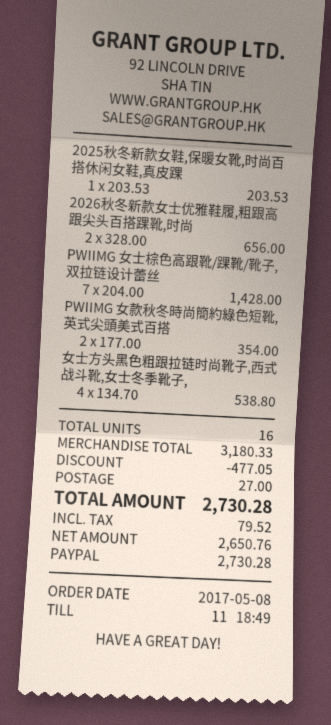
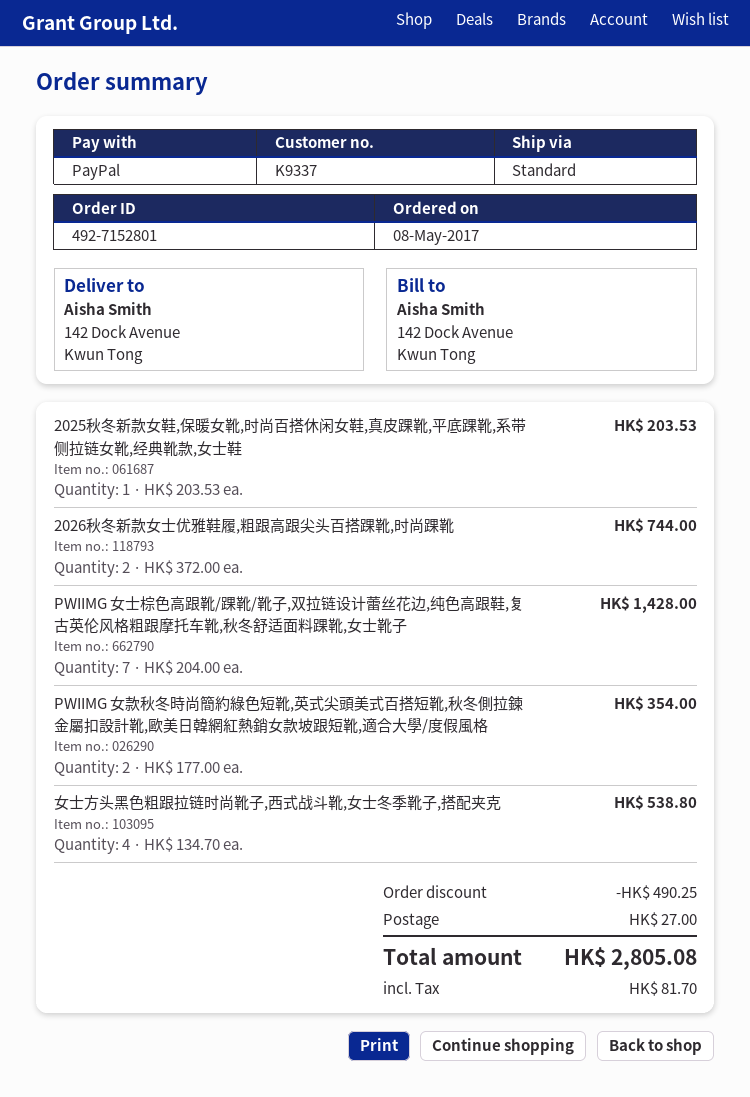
2026秋冬新款女士优雅鞋履,粗跟高跟尖头百搭踝靴,时尚: 2 x 328.00 = 656.00 -> 2 x 372.00 = 744.00
discount: 477.05 -> 490.25
tax: 79.52 -> 81.70
total: 2730.28 -> 2805.08

